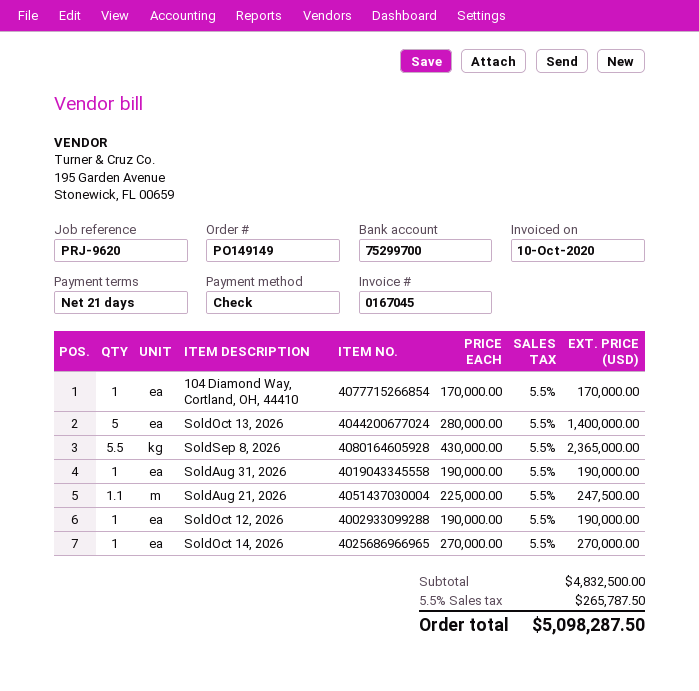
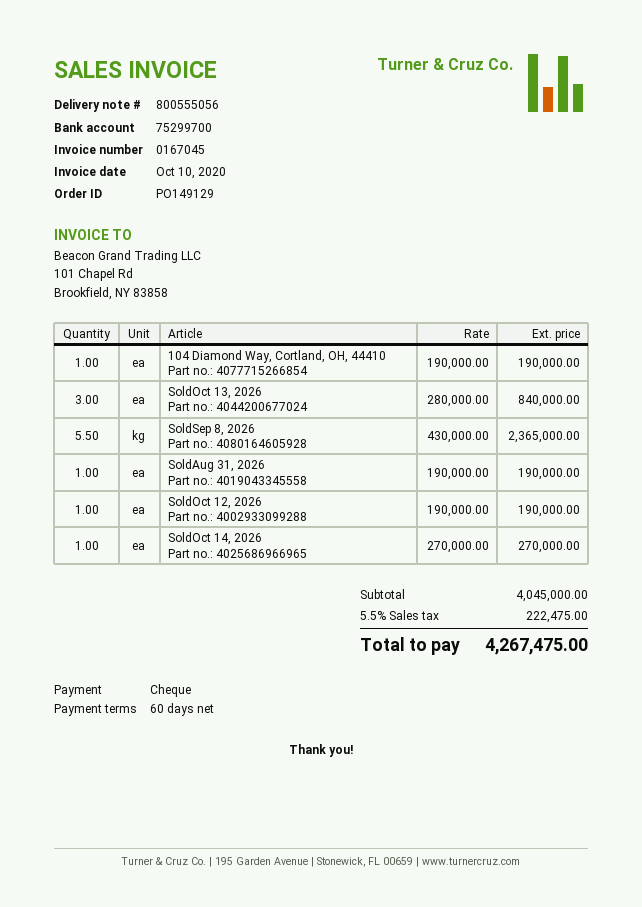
order number: PO149149 -> PO149129
payment terms: 21 days -> 60 days
104 Diamond Way, Cortland, OH, 44410: 1 x 170000.00 = 170000.00 -> 1 x 190000.00 = 190000.00
SoldOct 13, 2026: 5 x 280000.00 = 1400000.00 -> 3 x 280000.00 = 840000.00
SoldAug 21, 2026: 1.1 x 225000.00 = 247500.00 -> none
subtotal: 4832500.00 -> 4045000.00
tax: 5.5% = 265787.50 -> 5.5% = 222475.00
total: 5098287.50 -> 4267475.00

